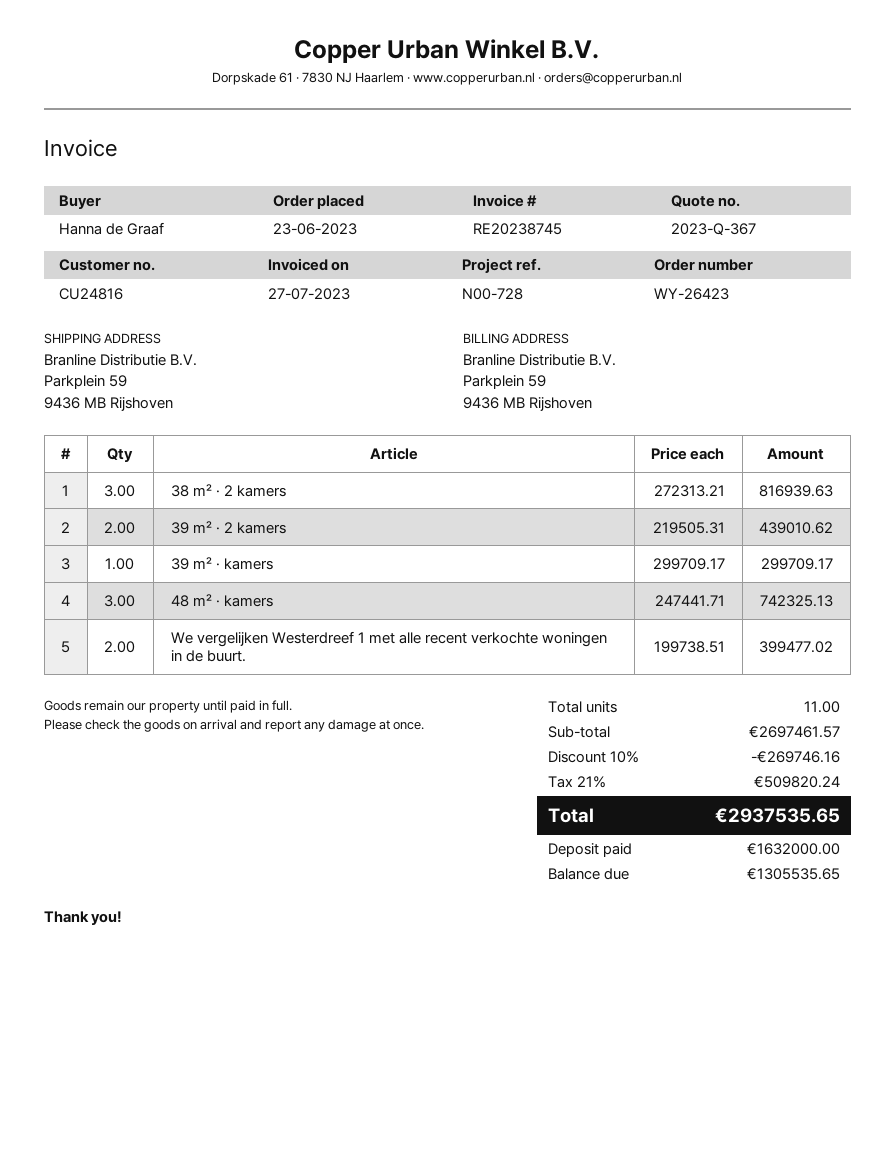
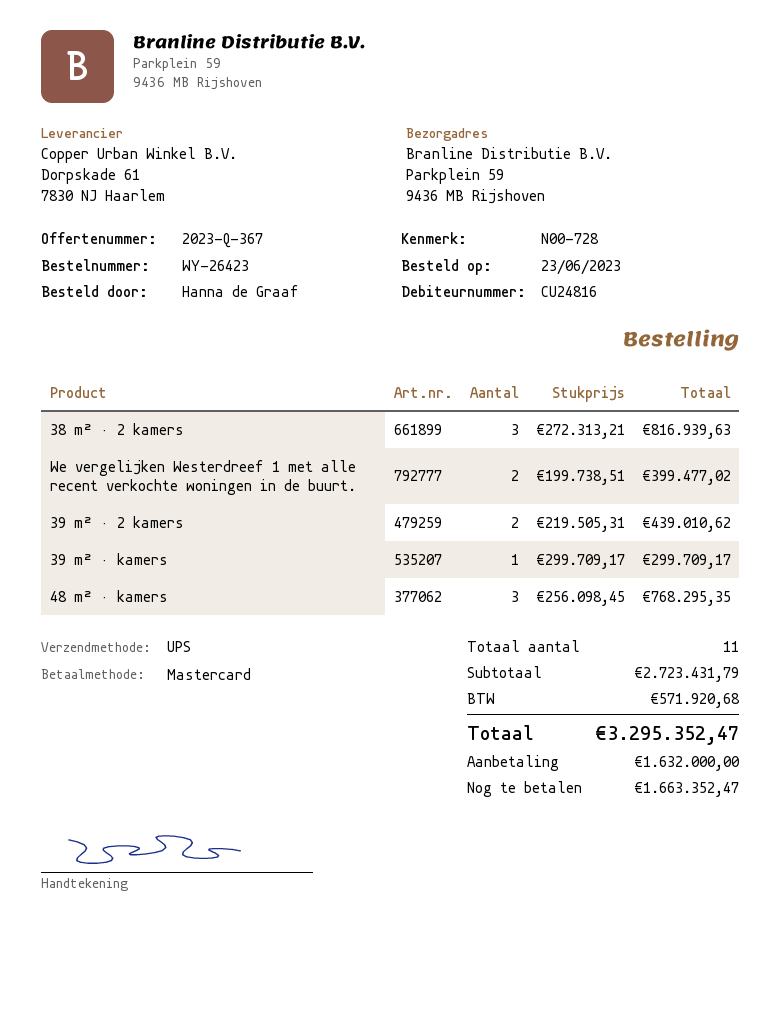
48 m² · kamers: 3 x 247441.71 = 742325.13 -> 3 x 256098.45 = 768295.35
subtotal: 2697461.57 -> 2723431.79
discount: 10% = 269746.16 -> none
tax: 509820.24 -> 571920.68
total: 2937535.65 -> 3295352.47
balance: 1305535.65 -> 1663352.47

